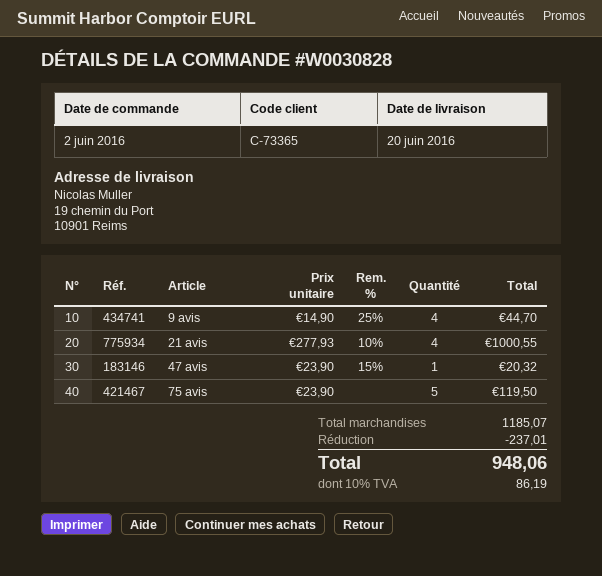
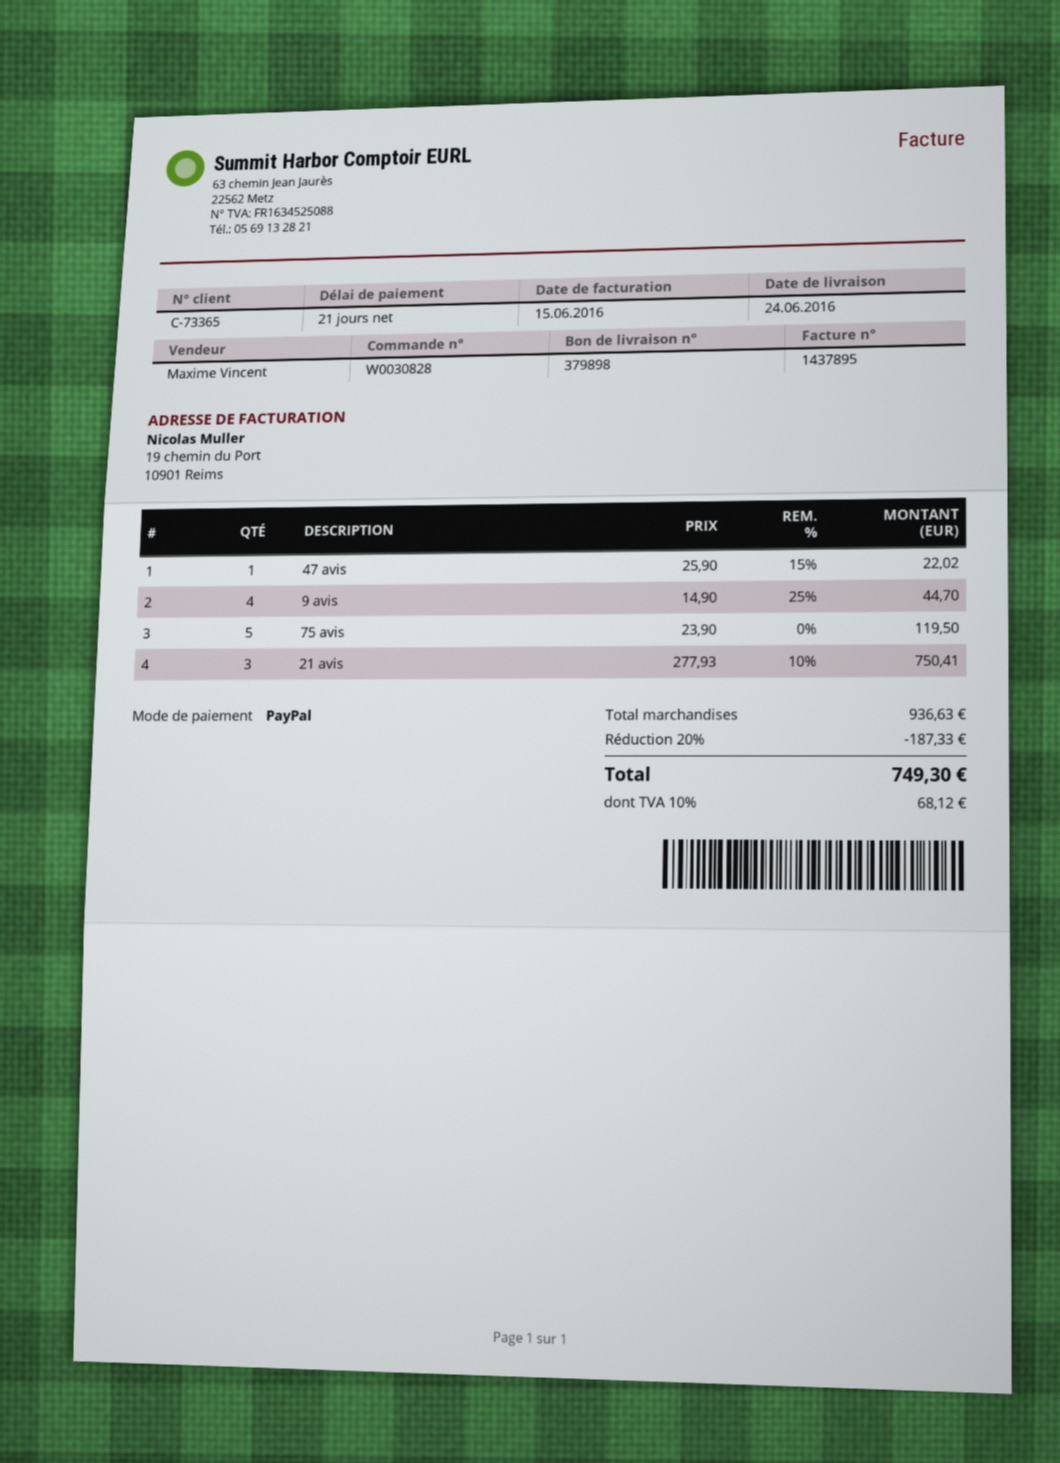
delivery date: 2016-06-20 -> 2016-06-24
21 avis: 4 x 277.93 - 10% = 1000.55 -> 3 x 277.93 - 10% = 750.41
47 avis: 1 x 23.90 - 15% = 20.32 -> 1 x 25.90 - 15% = 22.02
subtotal: 1185.07 -> 936.63
discount: 237.01 -> 187.33
tax: 10% = 86.19 -> 10% = 68.12
total: 948.06 -> 749.30

